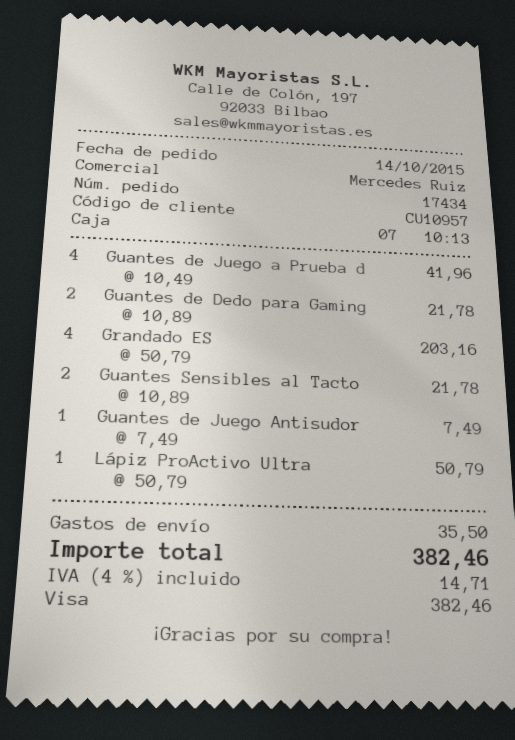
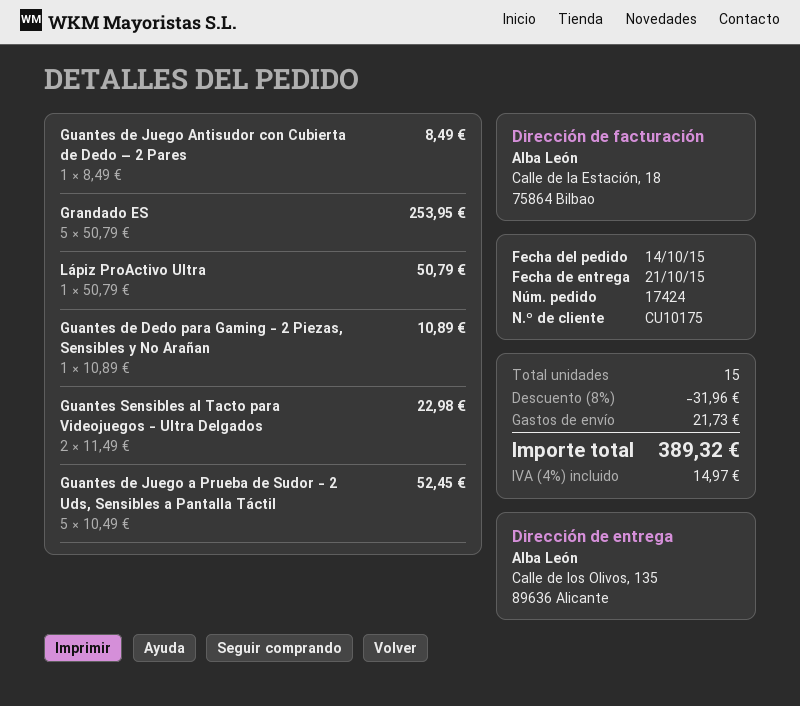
order number: 17434 -> 17424
customer number: CU10957 -> CU10175
Guantes de Juego a Prueba d: 4 x 10.49 = 41.96 -> 5 x 10.49 = 52.45
Guantes de Dedo para Gaming: 2 x 10.89 = 21.78 -> 1 x 10.89 = 10.89
Grandado ES: 4 x 50.79 = 203.16 -> 5 x 50.79 = 253.95
Guantes Sensibles al Tacto: 2 x 10.89 = 21.78 -> 2 x 11.49 = 22.98
Guantes de Juego Antisudor: 1 x 7.49 = 7.49 -> 1 x 8.49 = 8.49
discount: none -> 8% = 31.96
shipping: 35.50 -> 21.73
tax: 4% = 14.71 -> 4% = 14.97
total: 382.46 -> 389.32

